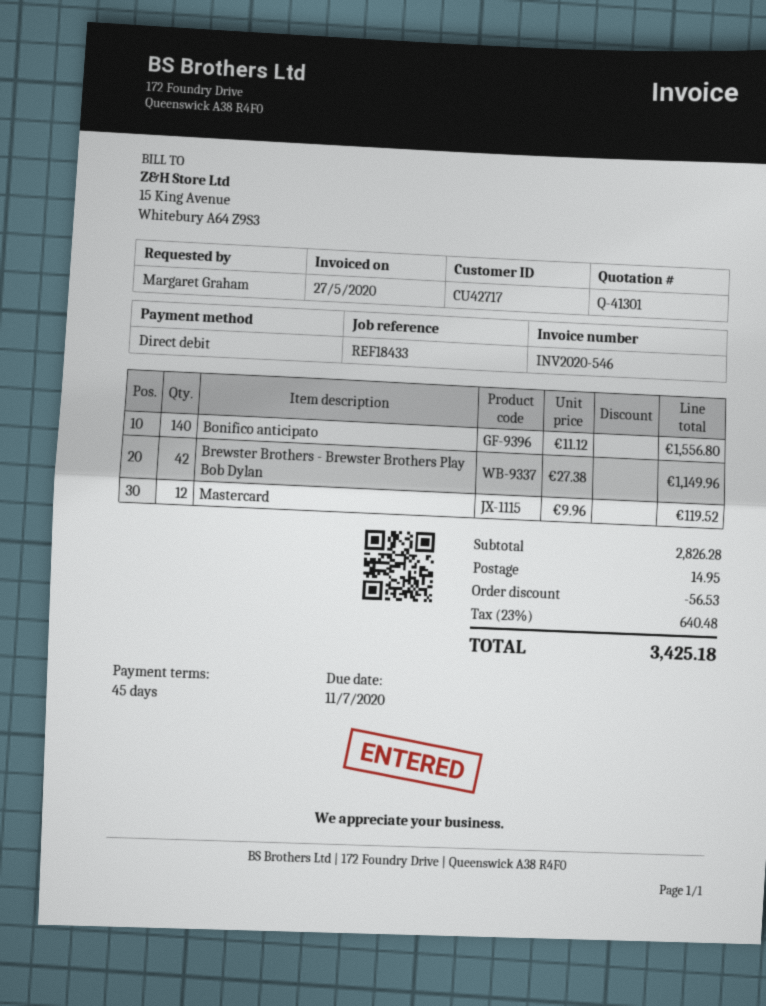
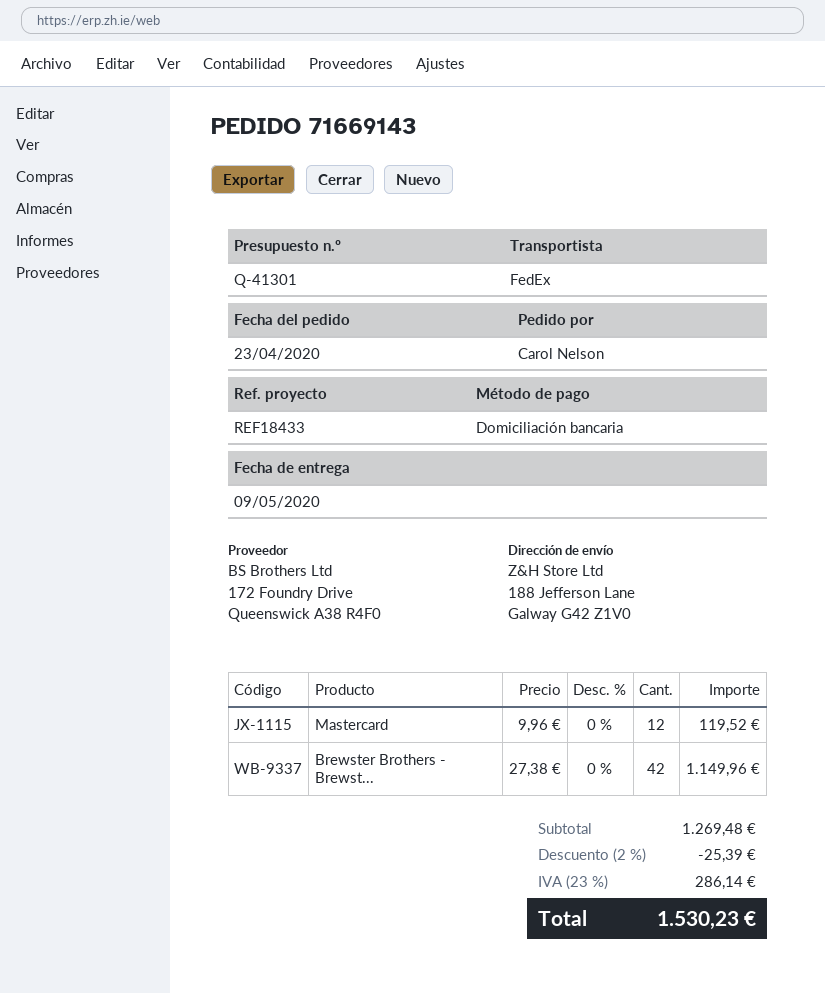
ordered by: Margaret Graham -> Carol Nelson
Bonifico anticipato: 140 x 11.12 = 1556.80 -> none
subtotal: 2826.28 -> 1269.48
discount: 56.53 -> 25.39
shipping: 14.95 -> none
tax: 23% = 640.48 -> 23% = 286.14
total: 3425.18 -> 1530.23

